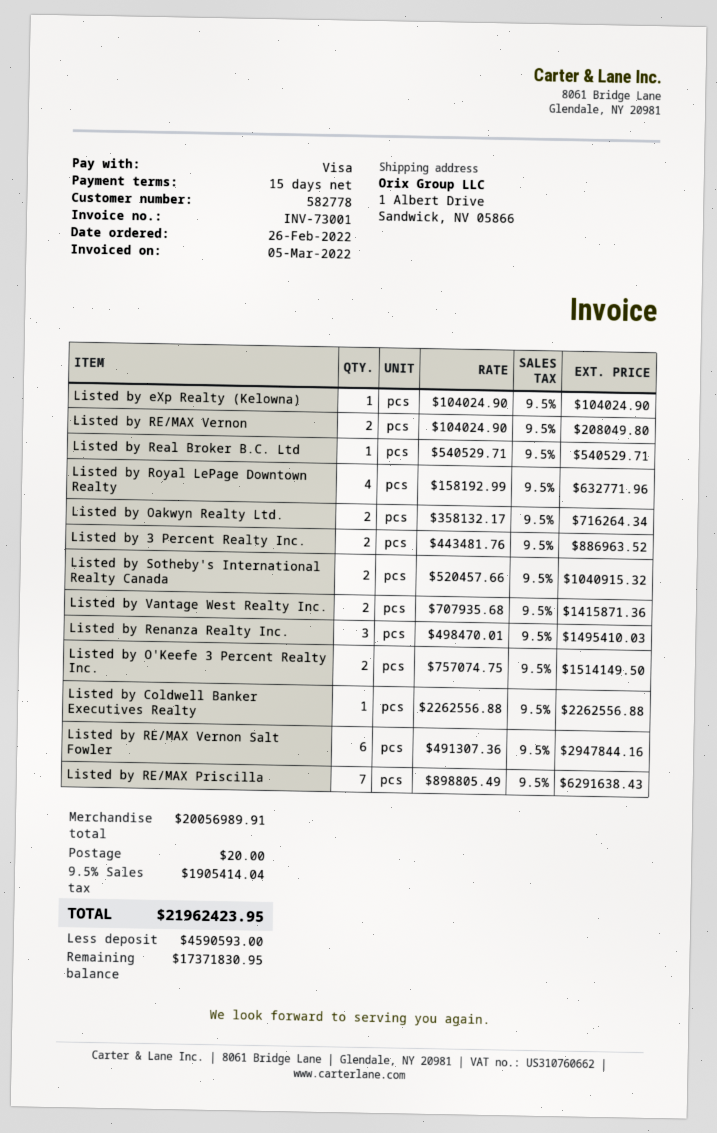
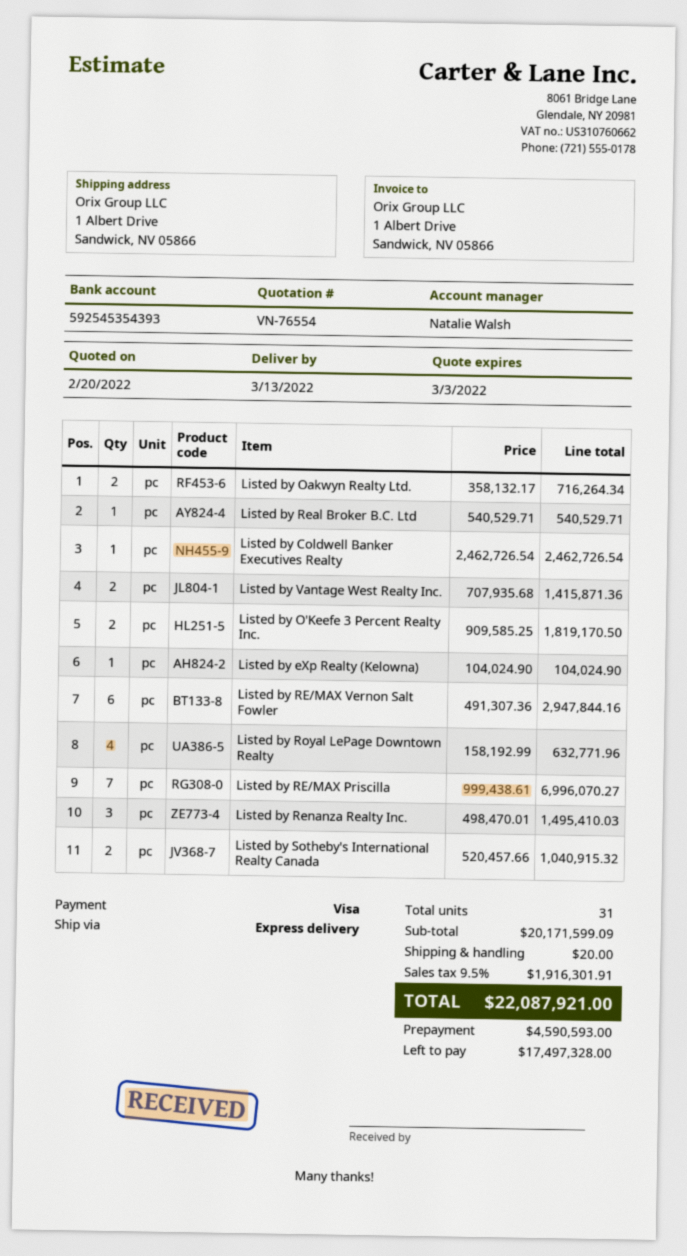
Listed by RE/MAX Vernon: 2 x 104024.90 = 208049.80 -> none
Listed by 3 Percent Realty Inc.: 2 x 443481.76 = 886963.52 -> none
Listed by O'Keefe 3 Percent Realty Inc.: 2 x 757074.75 = 1514149.50 -> 2 x 909585.25 = 1819170.50
Listed by Coldwell Banker Executives Realty: 1 x 2262556.88 = 2262556.88 -> 1 x 2462726.54 = 2462726.54
Listed by RE/MAX Priscilla: 7 x 898805.49 = 6291638.43 -> 7 x 999438.61 = 6996070.27
subtotal: 20056989.91 -> 20171599.09
tax: 9.5% = 1905414.04 -> 9.5% = 1916301.91
total: 21962423.95 -> 22087921.00
balance: 17371830.95 -> 17497328.00

